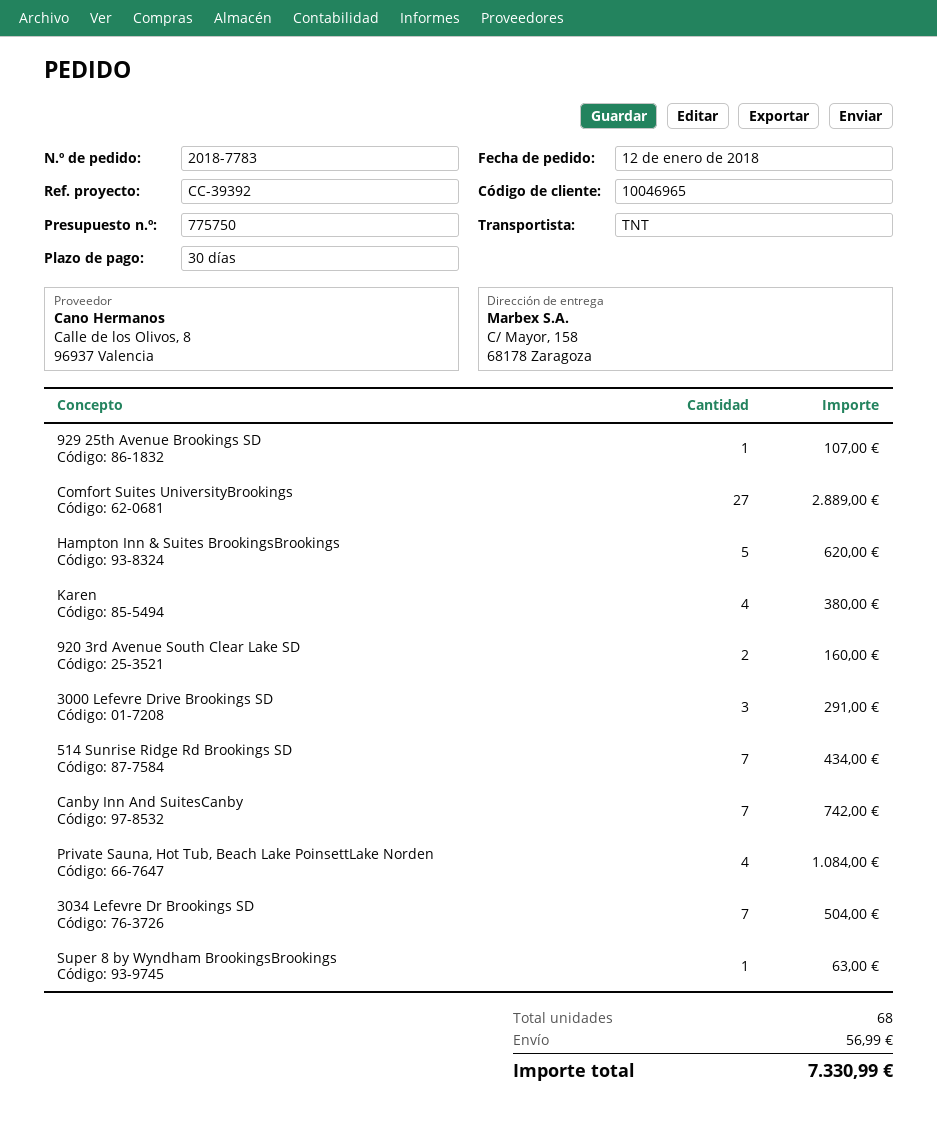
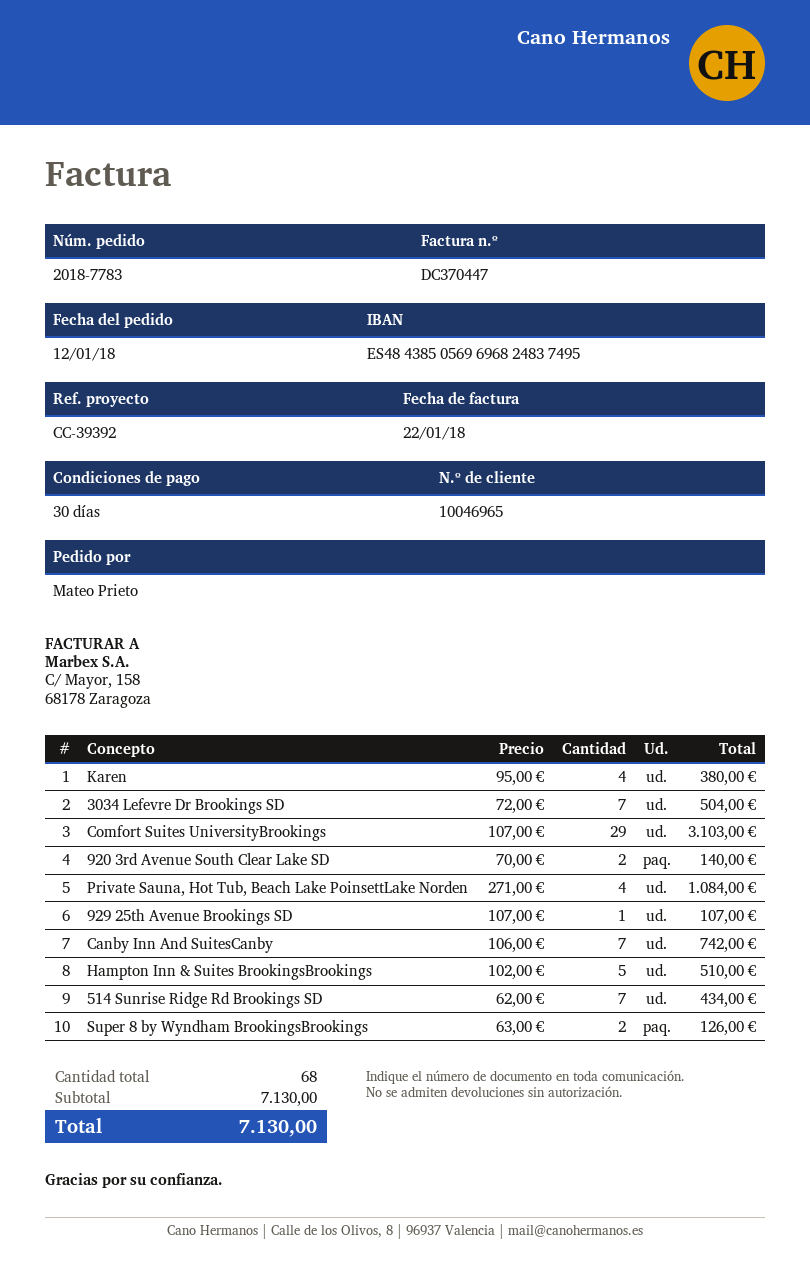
Comfort Suites UniversityBrookings: 27 for 2889.00 -> 29 for 3103.00
Hampton Inn & Suites BrookingsBrookings: 5 for 620.00 -> 5 for 510.00
920 3rd Avenue South Clear Lake SD: 2 for 160.00 -> 2 for 140.00
3000 Lefevre Drive Brookings SD: 3 for 291.00 -> none
Super 8 by Wyndham BrookingsBrookings: 1 for 63.00 -> 2 for 126.00
shipping: 56.99 -> none
total: 7330.99 -> 7130.00

